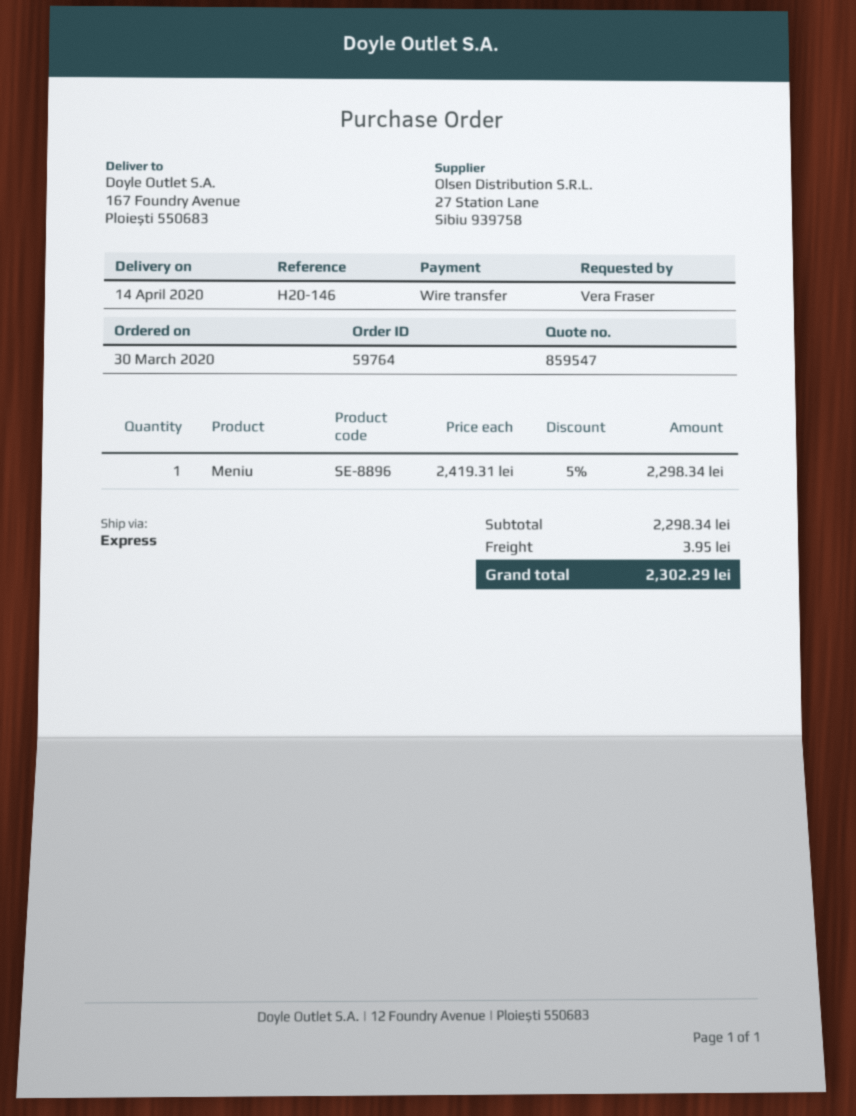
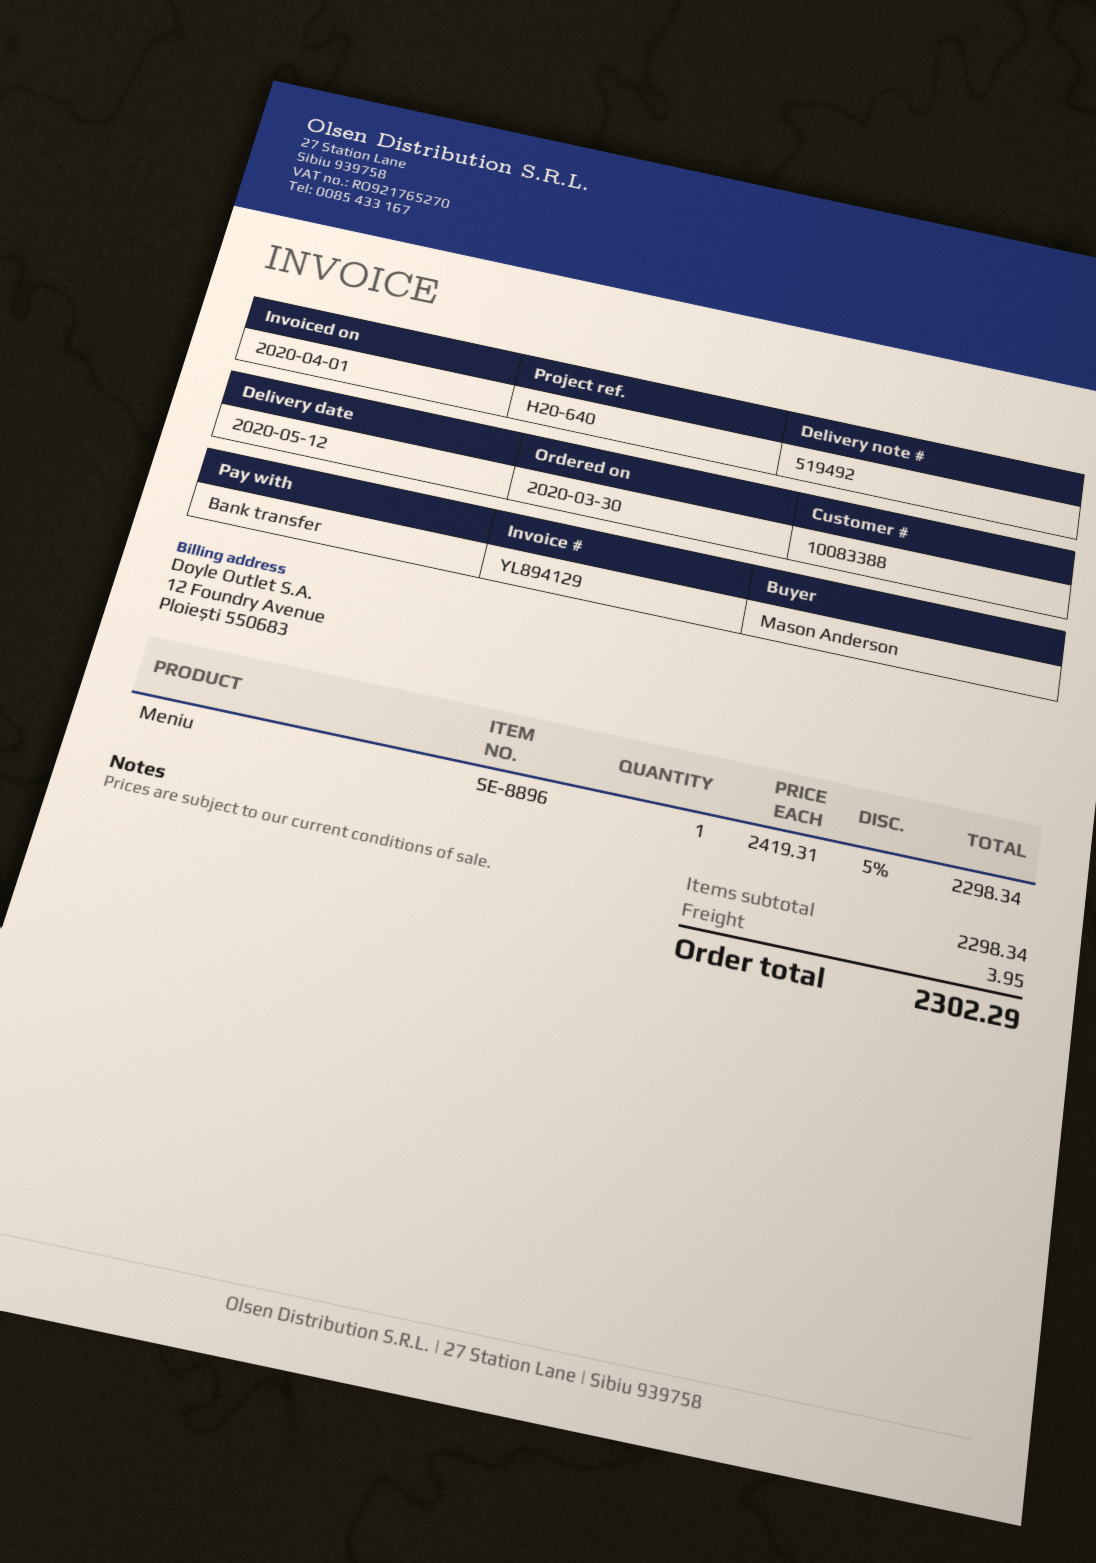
delivery date: 2020-04-14 -> 2020-05-12
reference: H20-146 -> H20-640
ordered by: Vera Fraser -> Mason Anderson

